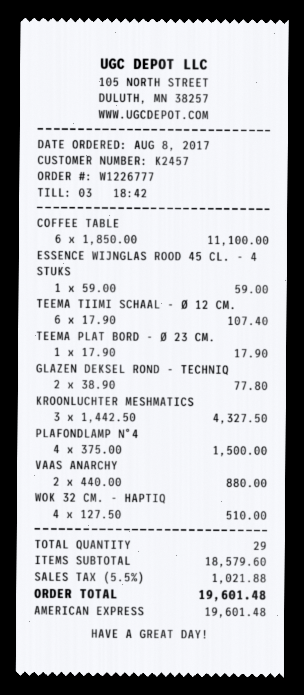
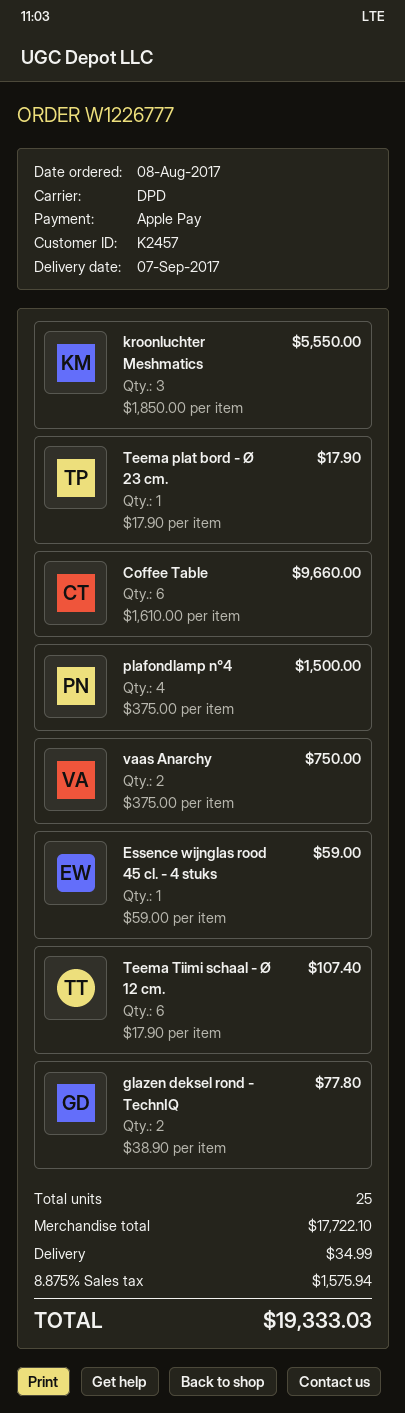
payment method: American Express -> Apple Pay
COFFEE TABLE: 6 x 1850.00 = 11100.00 -> 6 x 1610.00 = 9660.00
KROONLUCHTER MESHMATICS: 3 x 1442.50 = 4327.50 -> 3 x 1850.00 = 5550.00
VAAS ANARCHY: 2 x 440.00 = 880.00 -> 2 x 375.00 = 750.00
WOK 32 CM. - HAPTIQ: 4 x 127.50 = 510.00 -> none
total quantity: 29 -> 25
subtotal: 18579.60 -> 17722.10
shipping: none -> 34.99
tax: 5.5% = 1021.88 -> 8.875% = 1575.94
total: 19601.48 -> 19333.03

